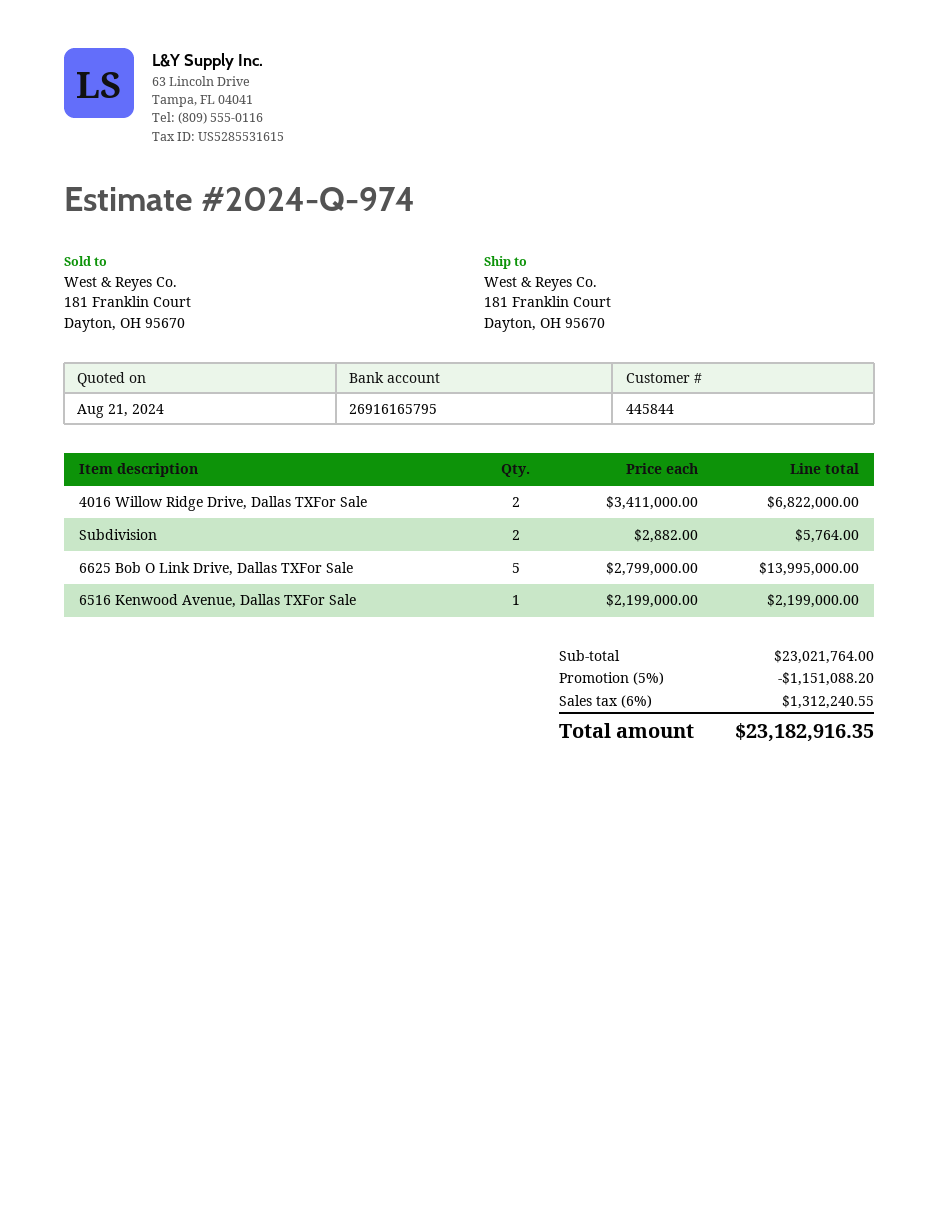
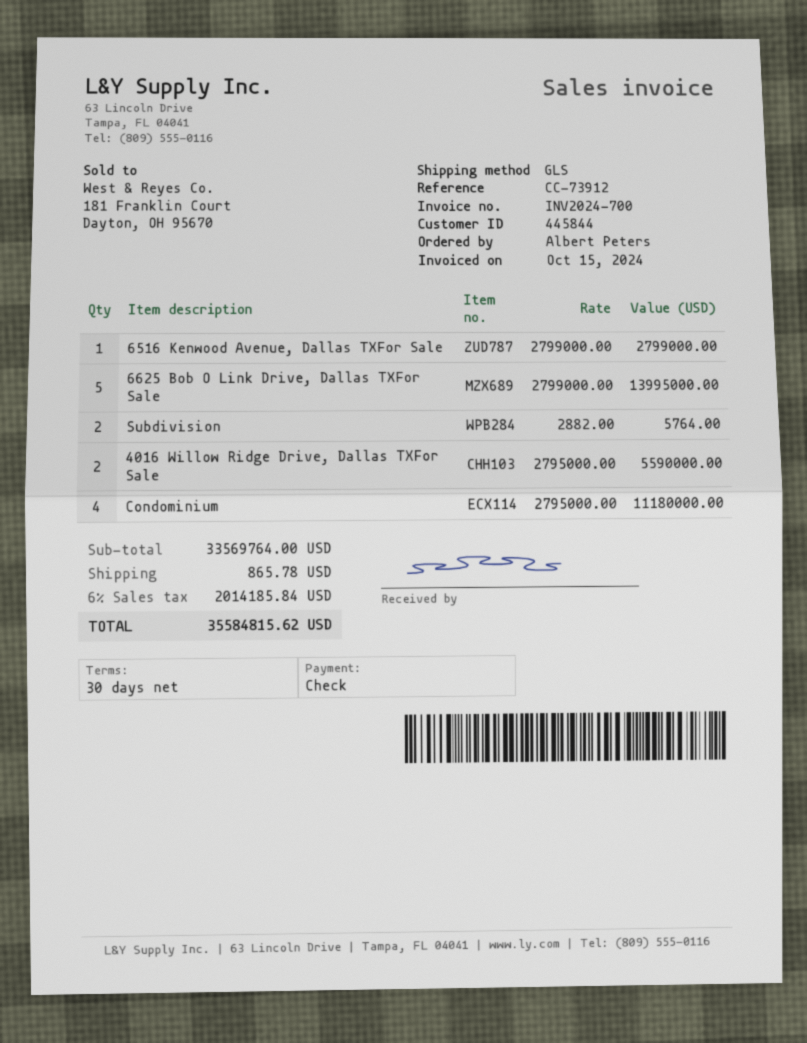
4016 Willow Ridge Drive, Dallas TXFor Sale: 2 x 3411000.00 = 6822000.00 -> 2 x 2795000.00 = 5590000.00
6516 Kenwood Avenue, Dallas TXFor Sale: 1 x 2199000.00 = 2199000.00 -> 1 x 2799000.00 = 2799000.00
Condominium: none -> 4 x 2795000.00 = 11180000.00
subtotal: 23021764.00 -> 33569764.00
discount: 5% = 1151088.20 -> none
shipping: none -> 865.78
tax: 6% = 1312240.55 -> 6% = 2014185.84
total: 23182916.35 -> 35584815.62

